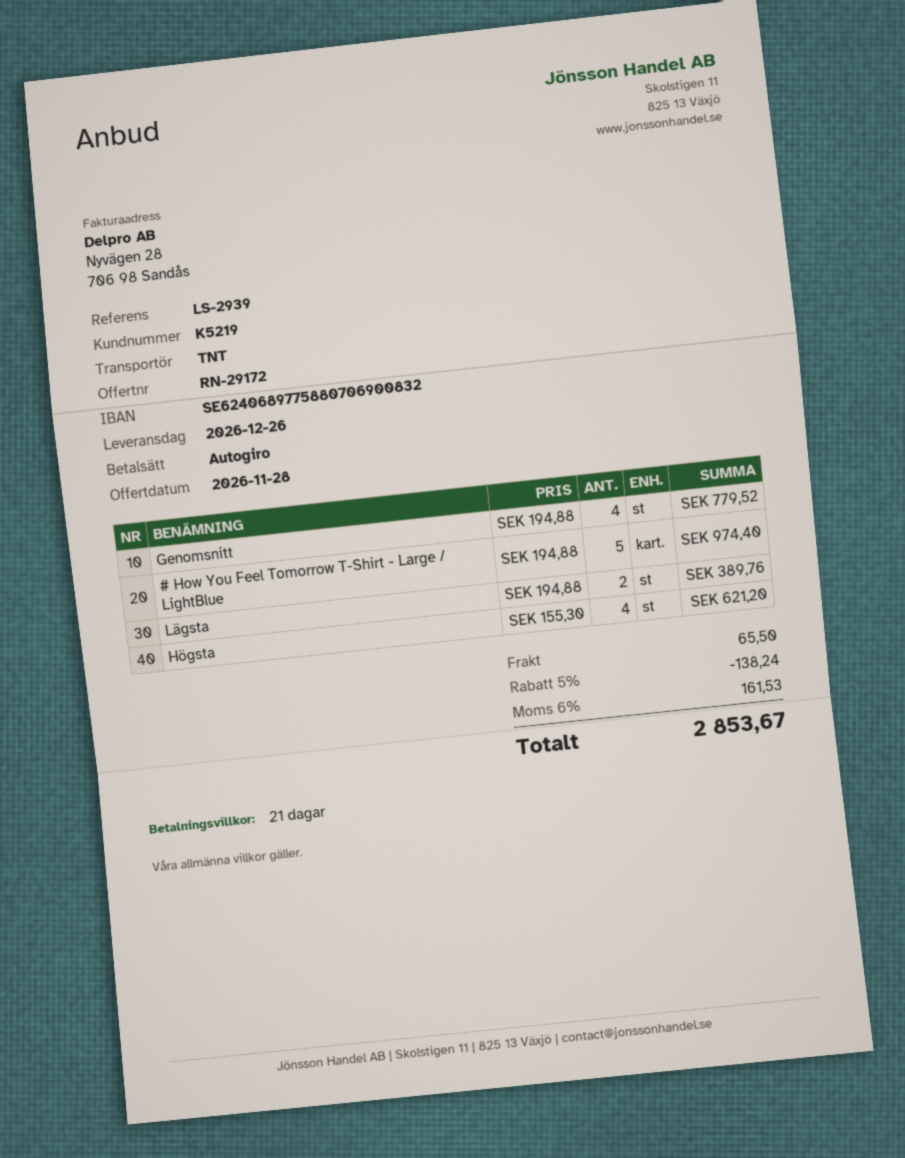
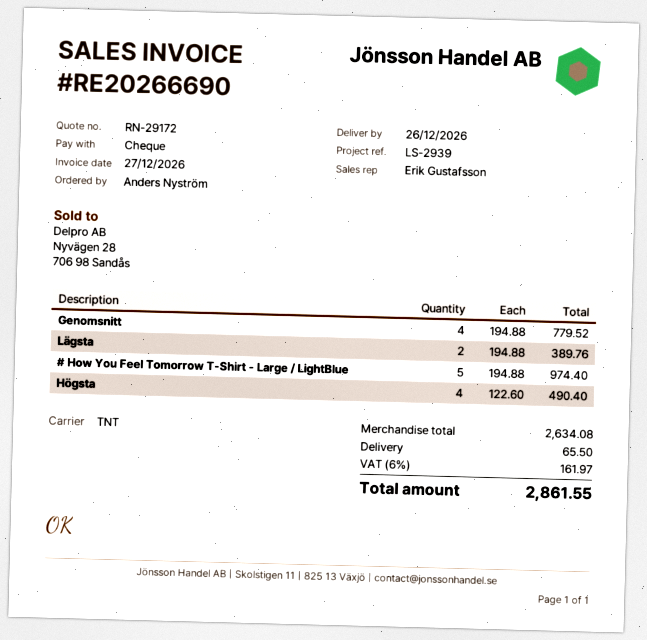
payment method: direct debit -> cheque
Högsta: 4 x 155.30 = 621.20 -> 4 x 122.60 = 490.40
discount: 5% = 138.24 -> none
tax: 6% = 161.53 -> 6% = 161.97
total: 2853.67 -> 2861.55

